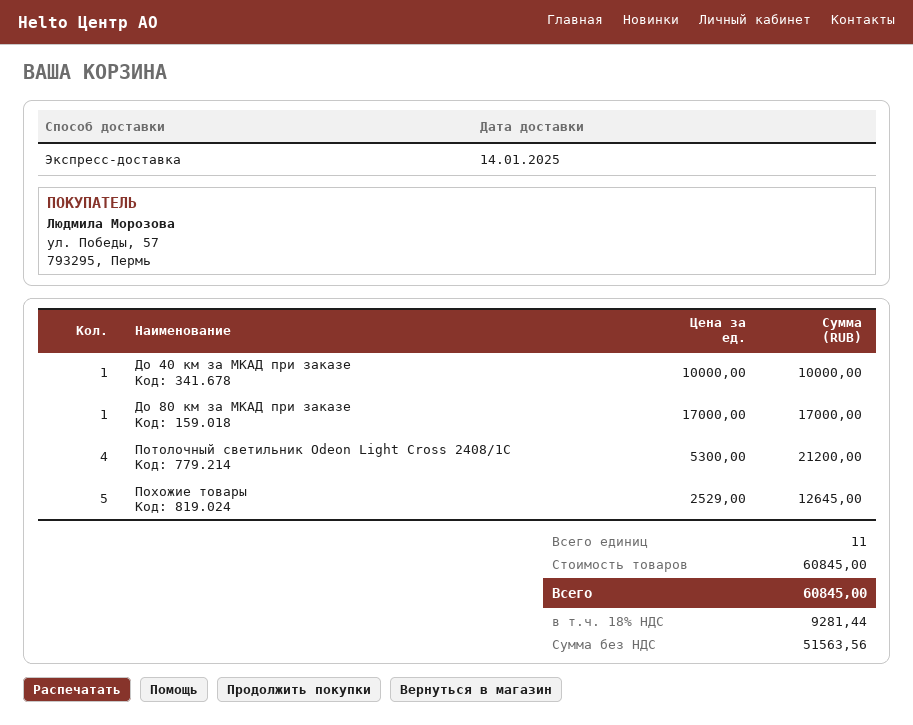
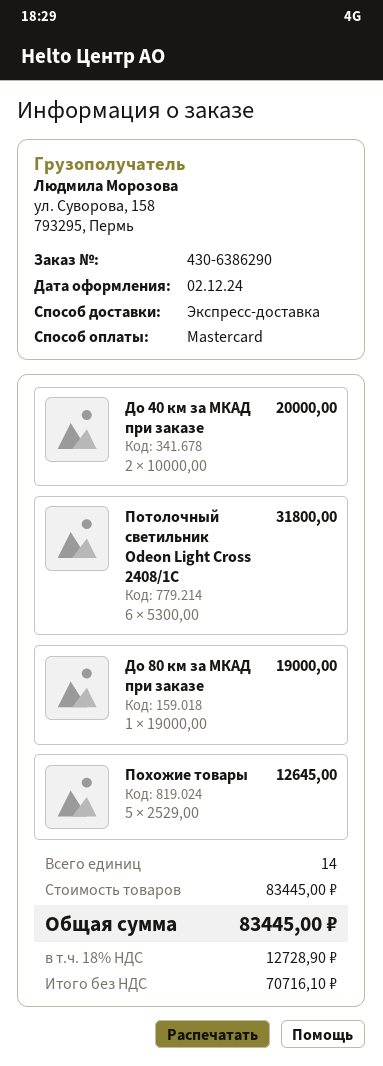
До 40 км за МКАД при заказе: 1 x 10000.00 = 10000.00 -> 2 x 10000.00 = 20000.00
До 80 км за МКАД при заказе: 1 x 17000.00 = 17000.00 -> 1 x 19000.00 = 19000.00
Потолочный светильник Odeon Light Cross 2408/1C: 4 x 5300.00 = 21200.00 -> 6 x 5300.00 = 31800.00
total quantity: 11 -> 14
subtotal: 60845.00 -> 83445.00
net: 51563.56 -> 70716.10
tax: 18% = 9281.44 -> 18% = 12728.90
total: 60845.00 -> 83445.00

